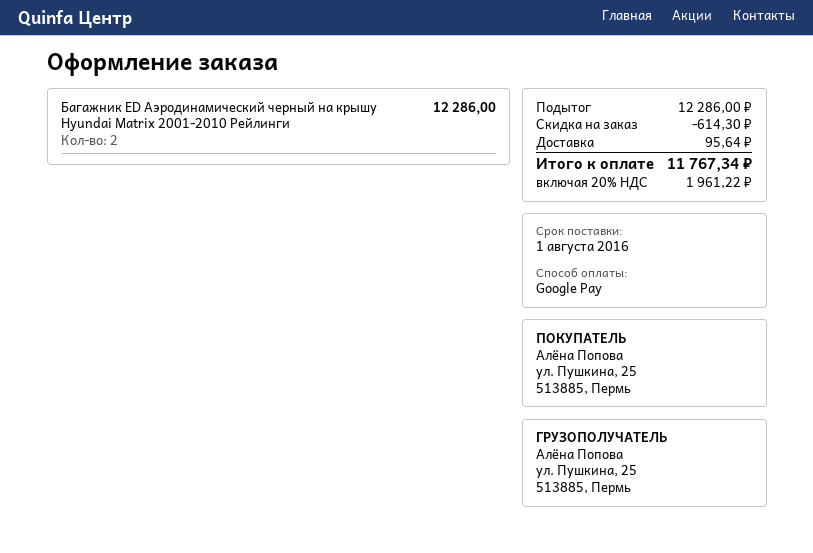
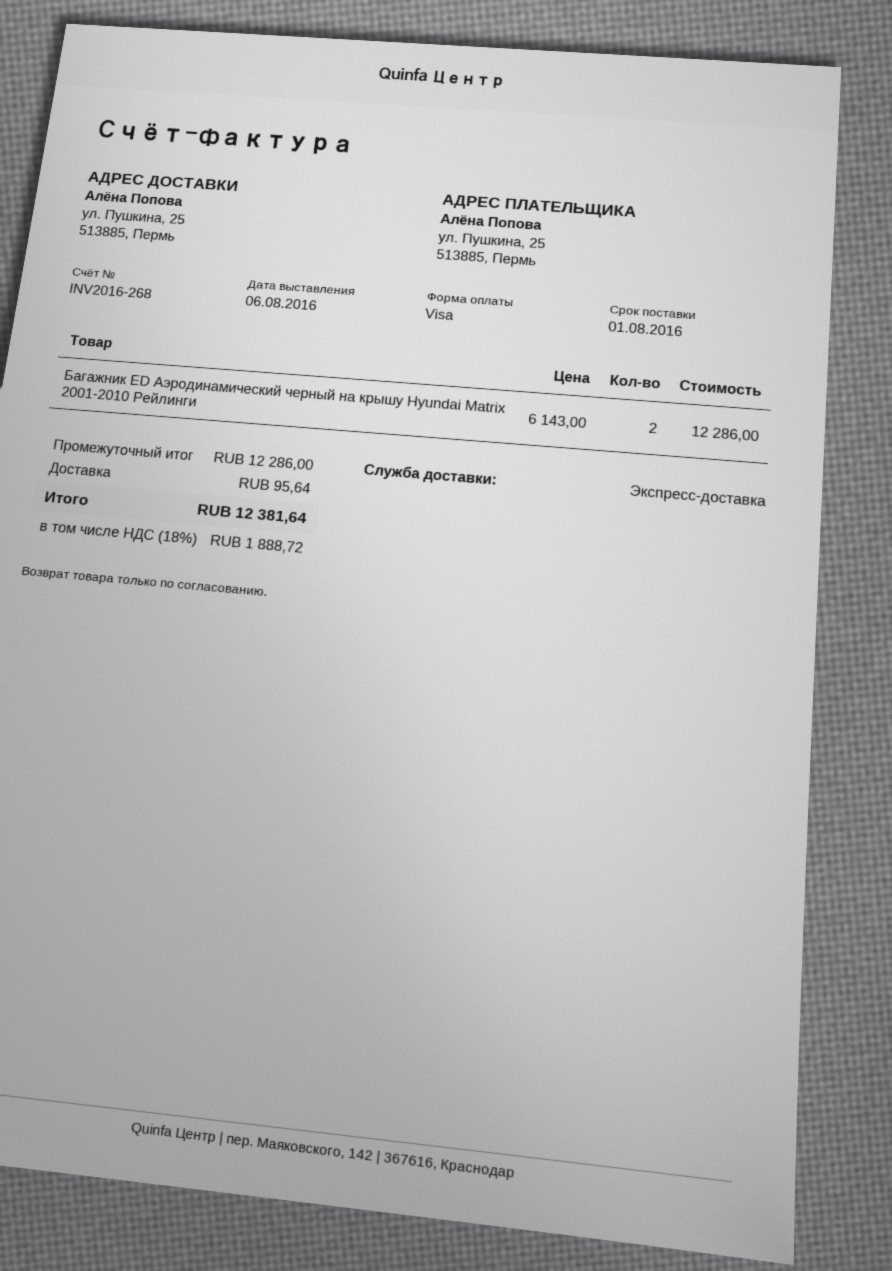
payment method: Google Pay -> Visa
discount: 614.30 -> none
tax: 20% = 1961.22 -> 18% = 1888.72
total: 11767.34 -> 12381.64

